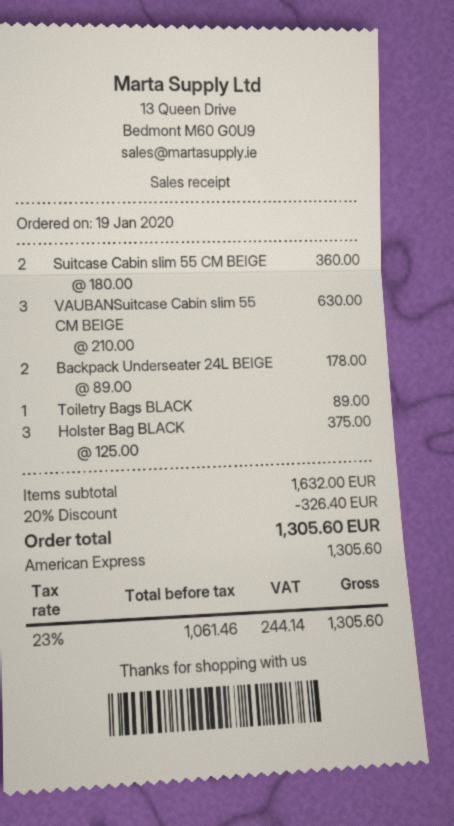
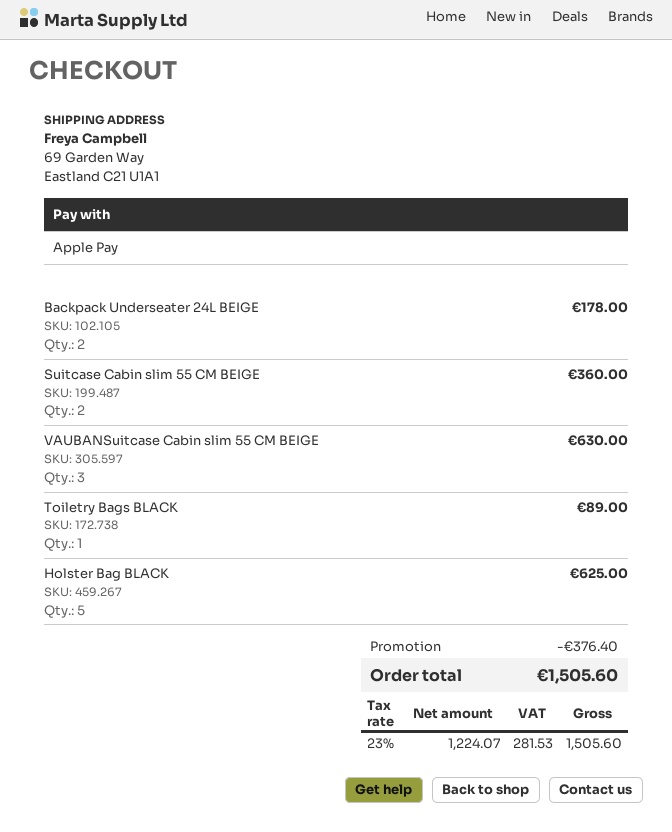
payment method: American Express -> Apple Pay
Holster Bag BLACK: 3 for 375.00 -> 5 for 625.00
discount: 326.40 -> 376.40
net: 1061.46 -> 1224.07
tax: 23% = 244.14 -> 23% = 281.53
total: 1305.60 -> 1505.60

